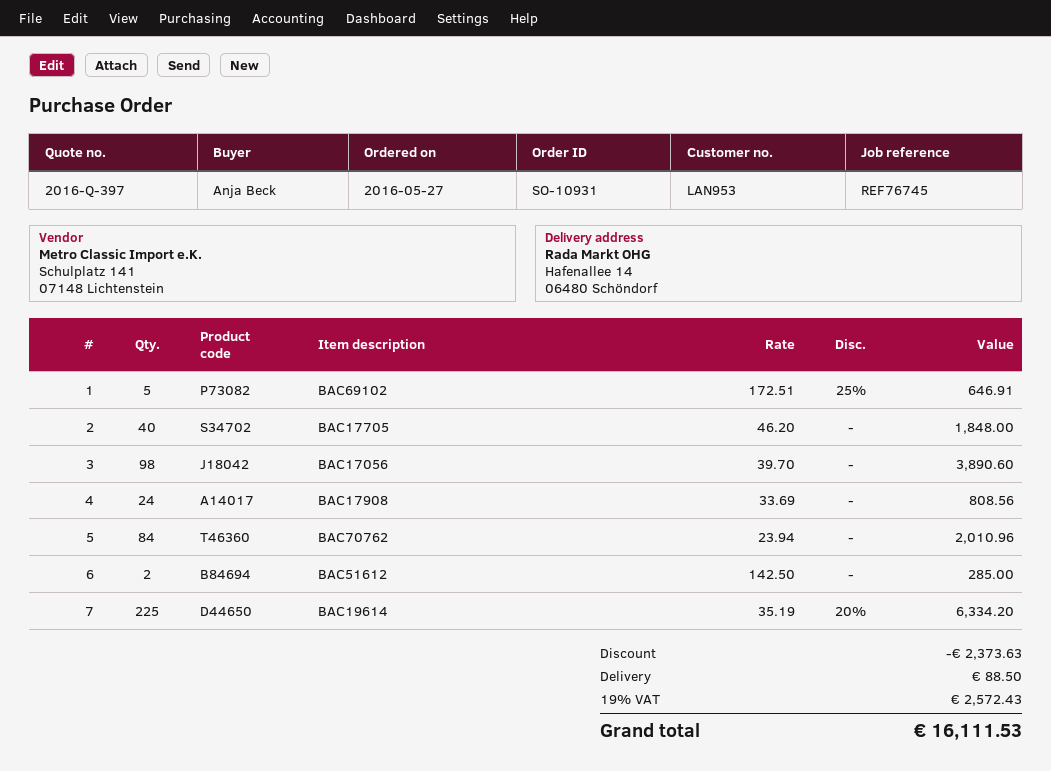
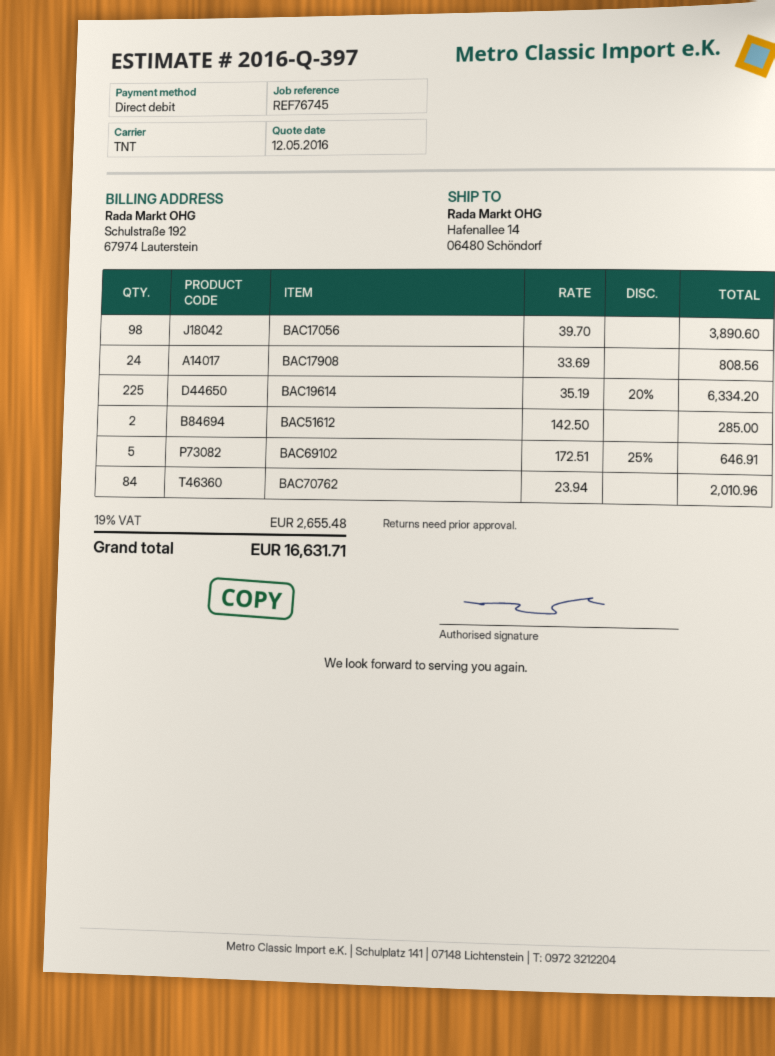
BAC17705: 40 x 46.20 = 1848.00 -> none
discount: 2373.63 -> none
shipping: 88.50 -> none
tax: 19% = 2572.43 -> 19% = 2655.48
total: 16111.53 -> 16631.71

